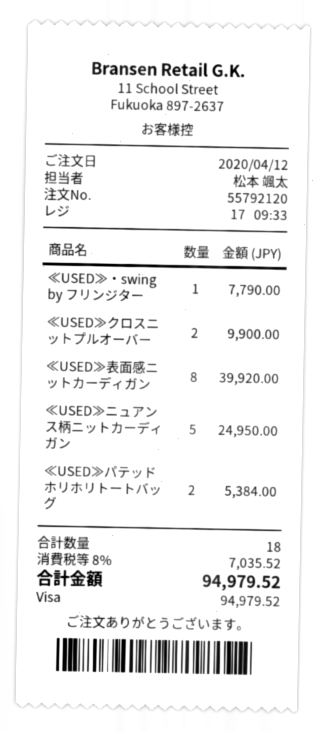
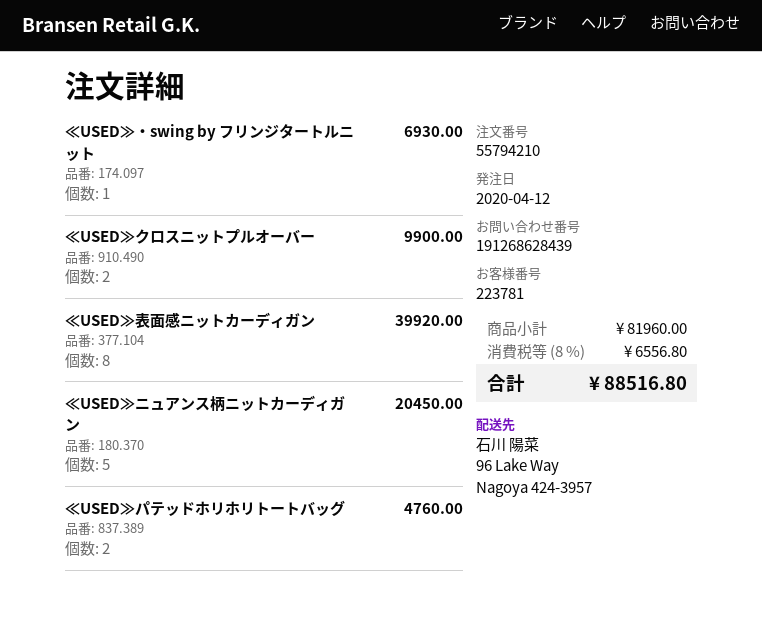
order number: 55792120 -> 55794210
≪USED≫・swing by フリンジター: 1 for 7790.00 -> 1 for 6930.00
≪USED≫ニュアンス柄ニットカーディガン: 5 for 24950.00 -> 5 for 20450.00
≪USED≫パテッドホリホリトートバッグ: 2 for 5384.00 -> 2 for 4760.00
tax: 8% = 7035.52 -> 8% = 6556.80
total: 94979.52 -> 88516.80

